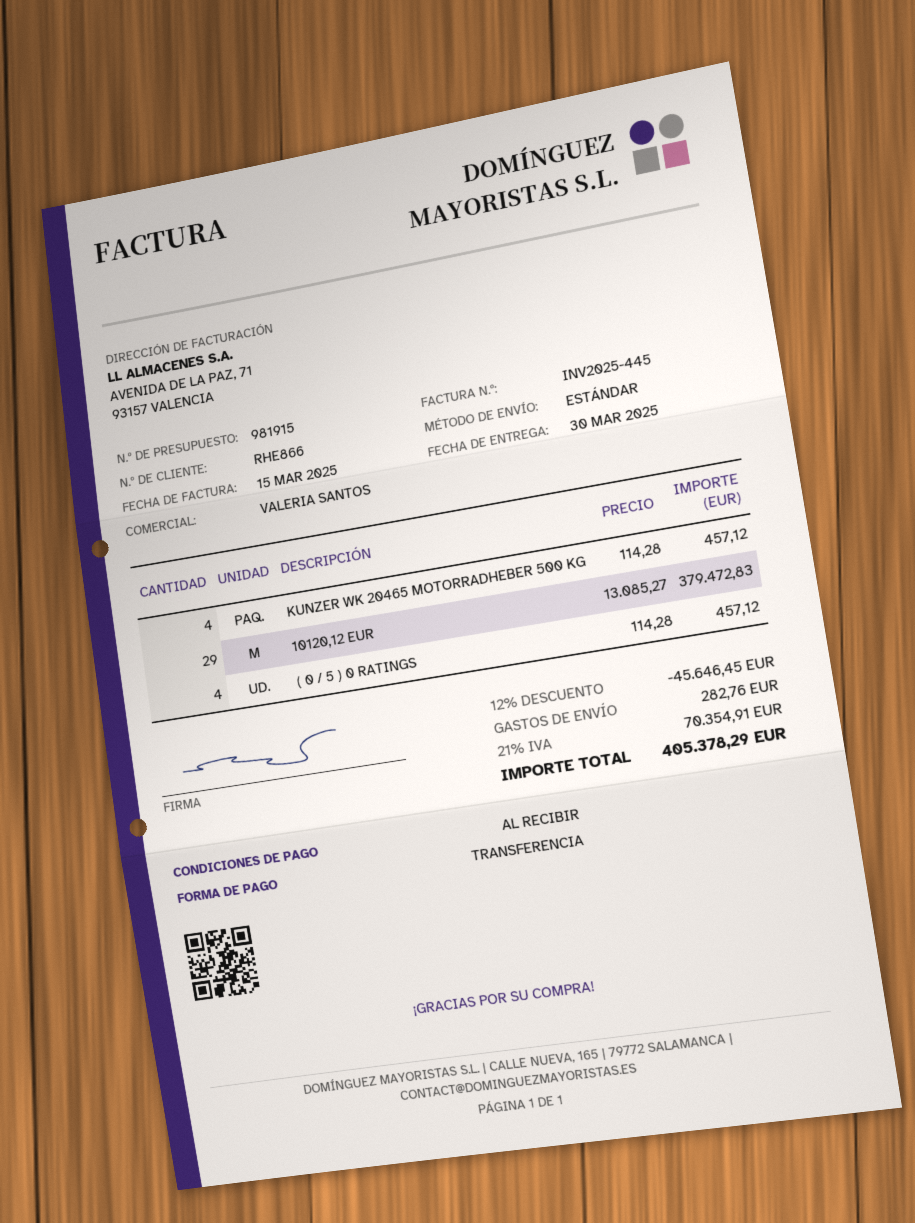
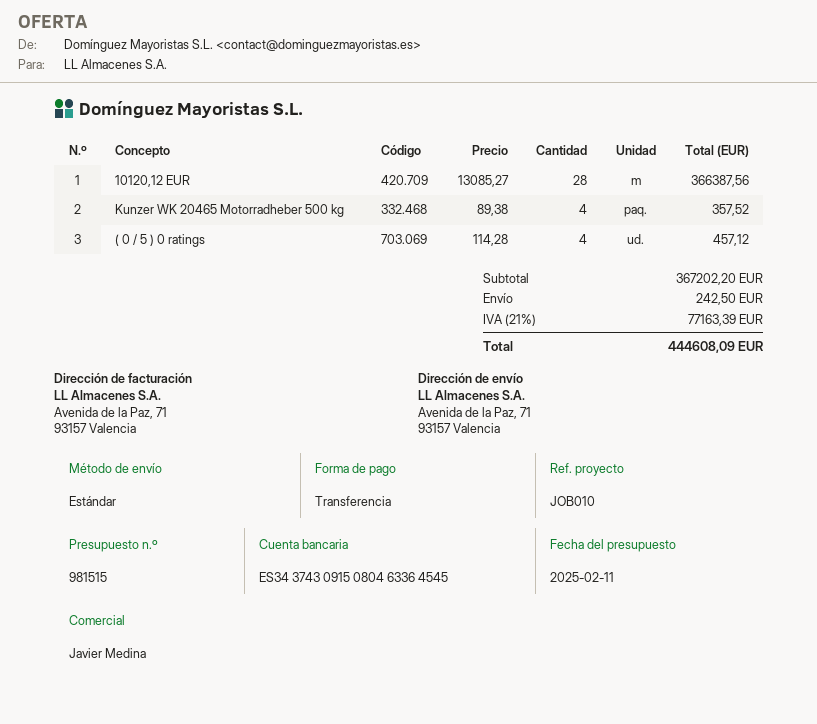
quote number: 981915 -> 981515
sales rep: VALERIA SANTOS -> Javier Medina
KUNZER WK 20465 MOTORRADHEBER 500 KG: 4 x 114.28 = 457.12 -> 4 x 89.38 = 357.52
10120,12 EUR: 29 x 13085.27 = 379472.83 -> 28 x 13085.27 = 366387.56
discount: 12% = 45646.45 -> none
shipping: 282.76 -> 242.50
tax: 21% = 70354.91 -> 21% = 77163.39
total: 405378.29 -> 444608.09

